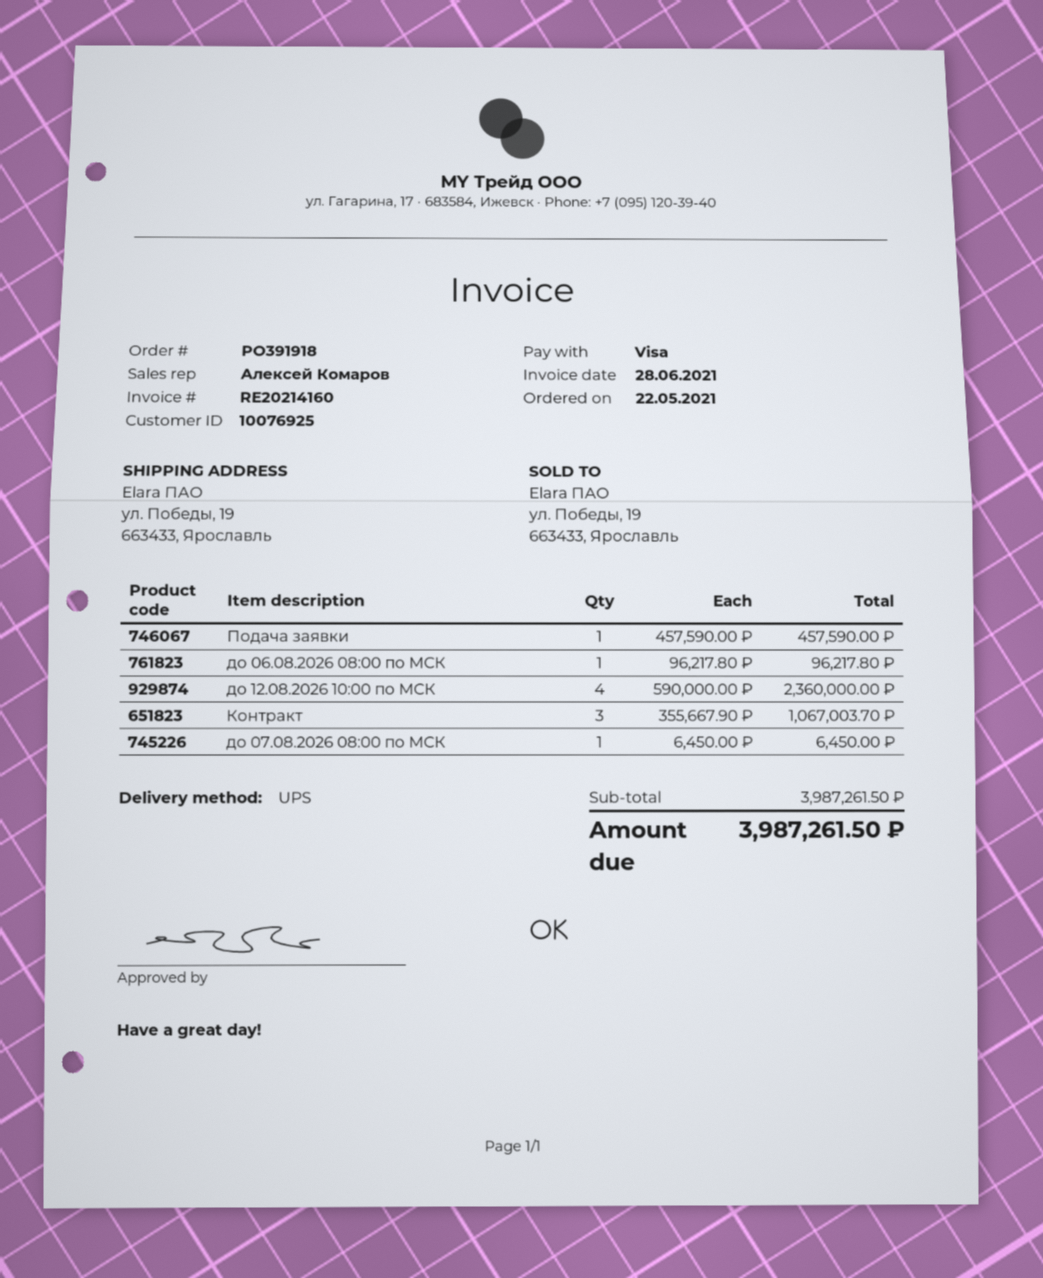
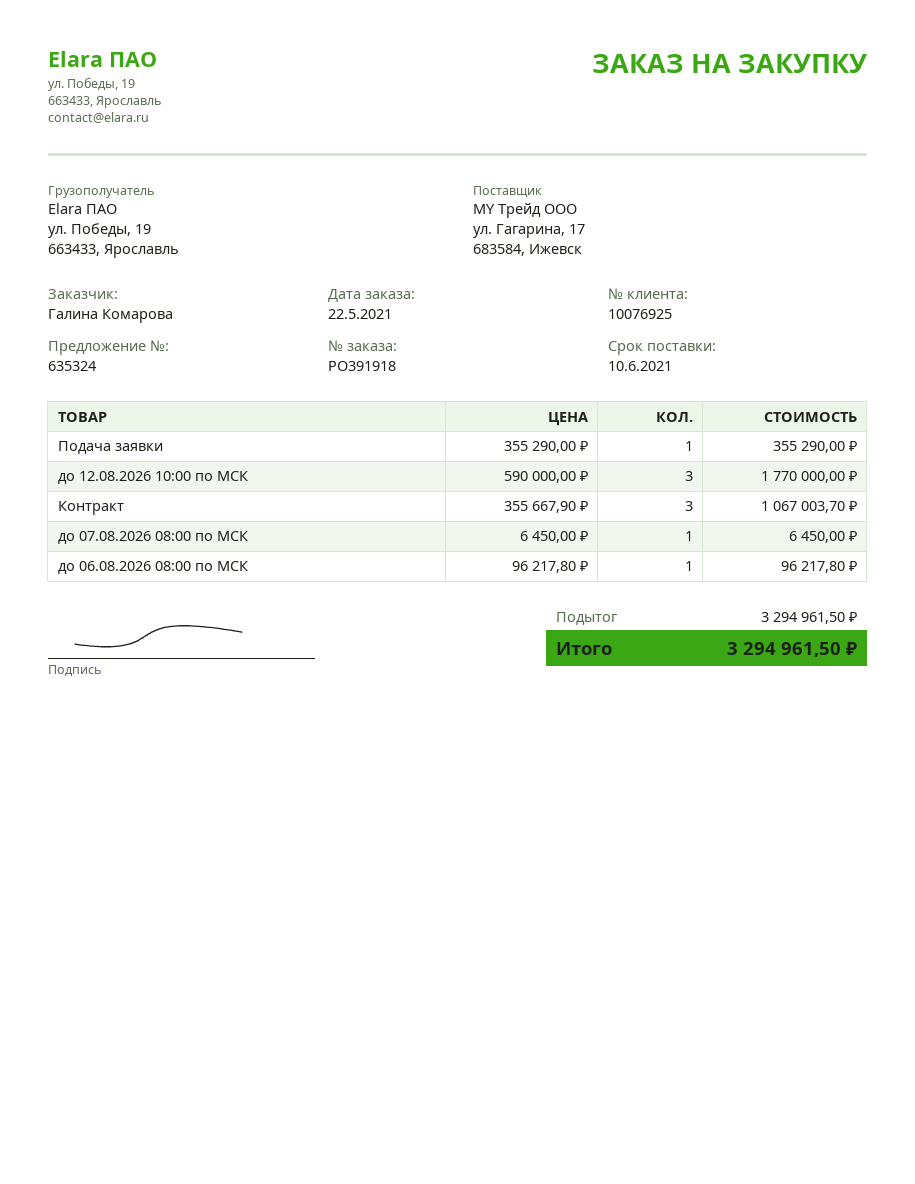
Подача заявки: 1 x 457590.00 = 457590.00 -> 1 x 355290.00 = 355290.00
до 12.08.2026 10:00 по МСК: 4 x 590000.00 = 2360000.00 -> 3 x 590000.00 = 1770000.00
subtotal: 3987261.50 -> 3294961.50
total: 3987261.50 -> 3294961.50

